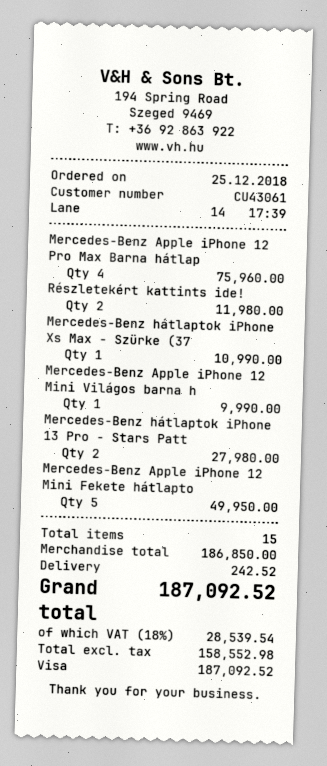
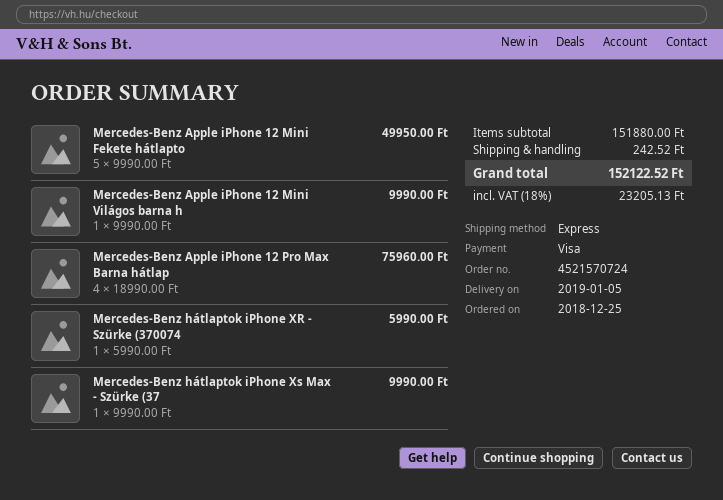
Részletekért kattints ide!: 2 for 11980.00 -> none
Mercedes-Benz hátlaptok iPhone Xs Max - Szürke (37: 1 for 10990.00 -> 1 for 9990.00
Mercedes-Benz hátlaptok iPhone 13 Pro - Stars Patt: 2 for 27980.00 -> none
Mercedes-Benz hátlaptok iPhone XR - Szürke (370074: none -> 1 for 5990.00
subtotal: 186850.00 -> 151880.00
tax: 18% = 28539.54 -> 18% = 23205.13
total: 187092.52 -> 152122.52

